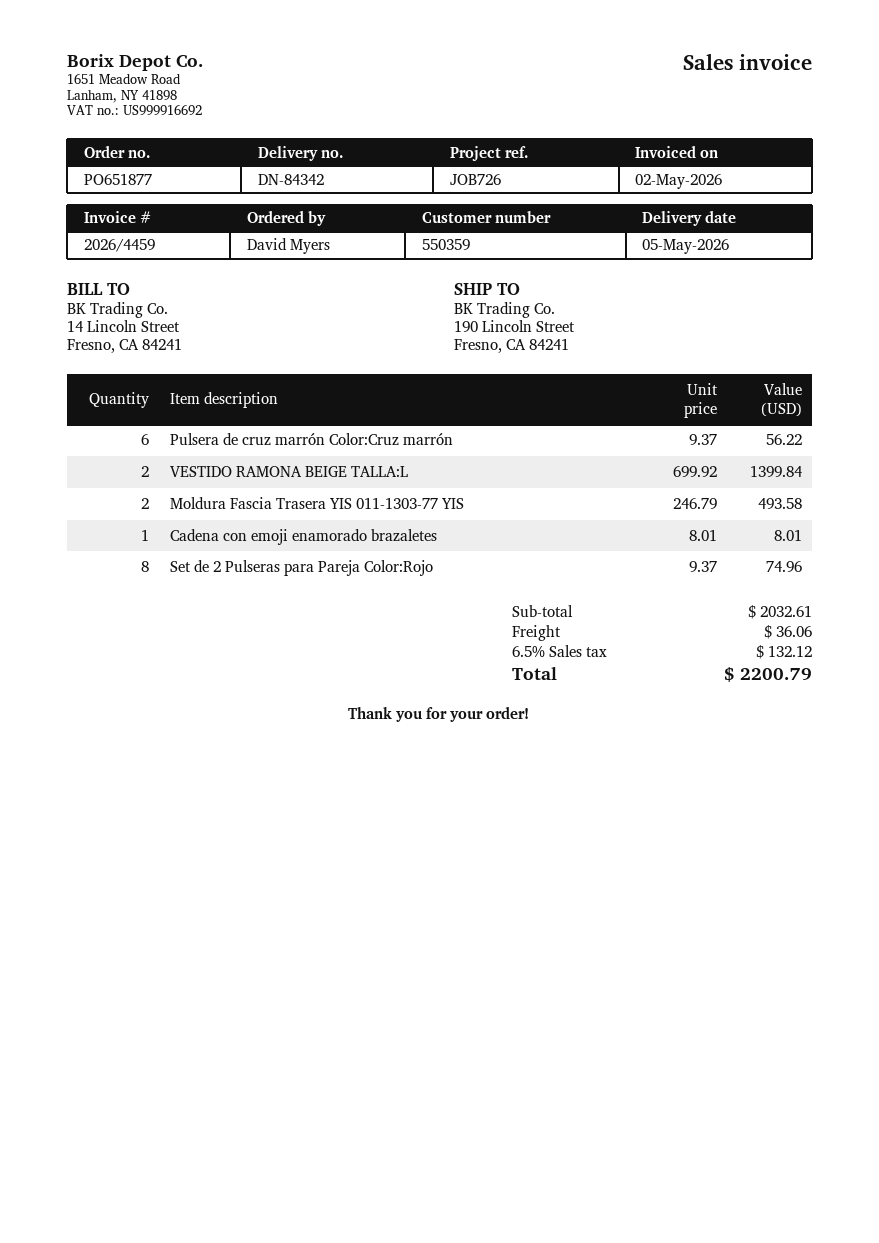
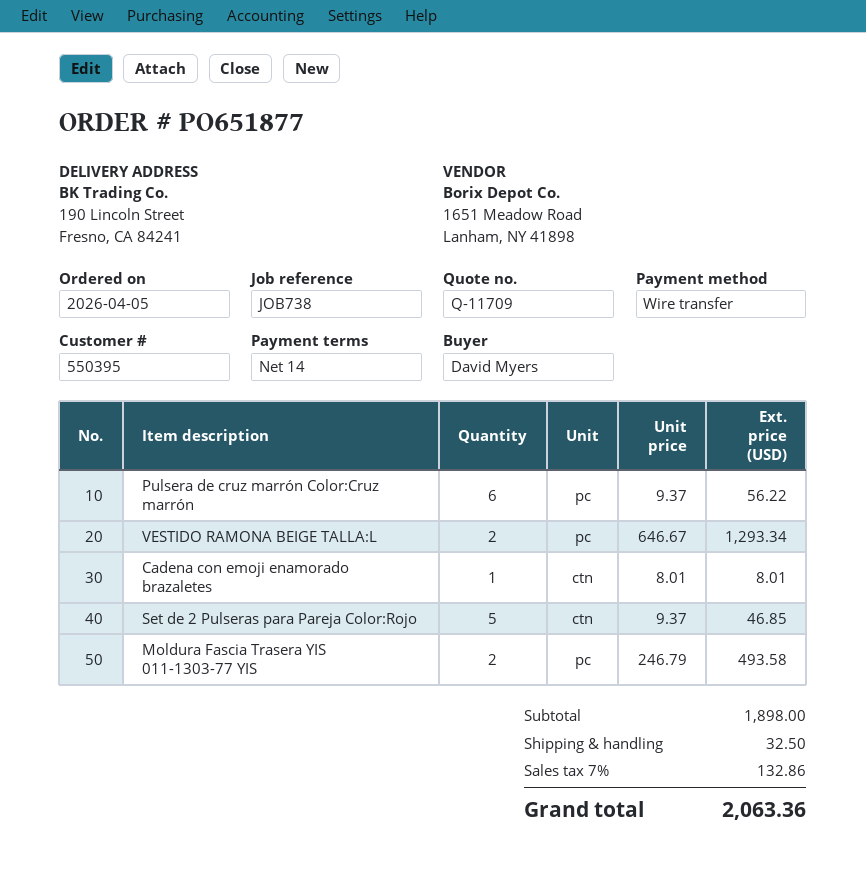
customer number: 550359 -> 550395
reference: JOB726 -> JOB738
VESTIDO RAMONA BEIGE TALLA:L: 2 x 699.92 = 1399.84 -> 2 x 646.67 = 1293.34
Set de 2 Pulseras para Pareja Color:Rojo: 8 x 9.37 = 74.96 -> 5 x 9.37 = 46.85
subtotal: 2032.61 -> 1898.00
shipping: 36.06 -> 32.50
tax: 6.5% = 132.12 -> 7% = 132.86
total: 2200.79 -> 2063.36

